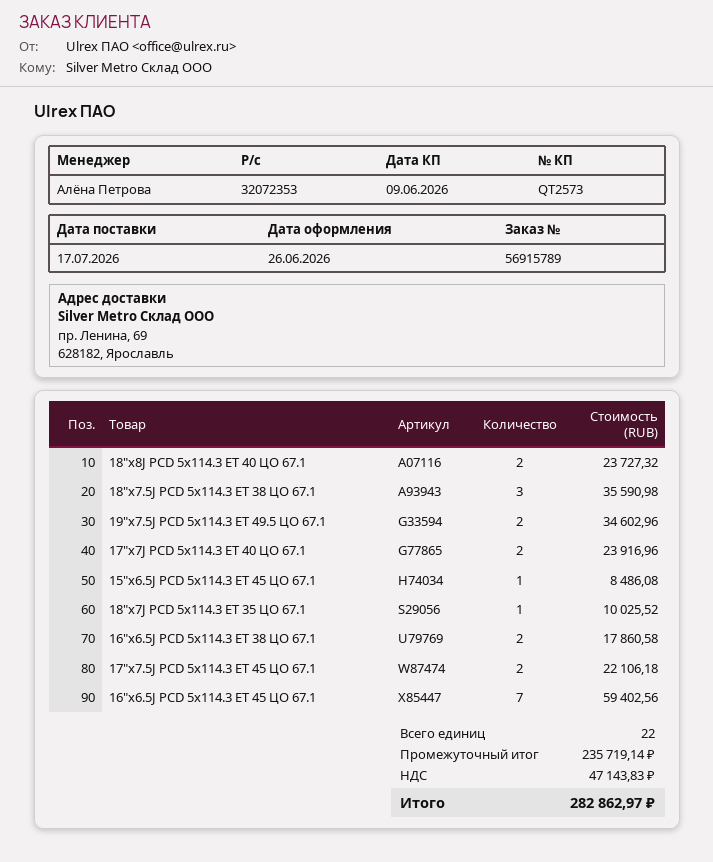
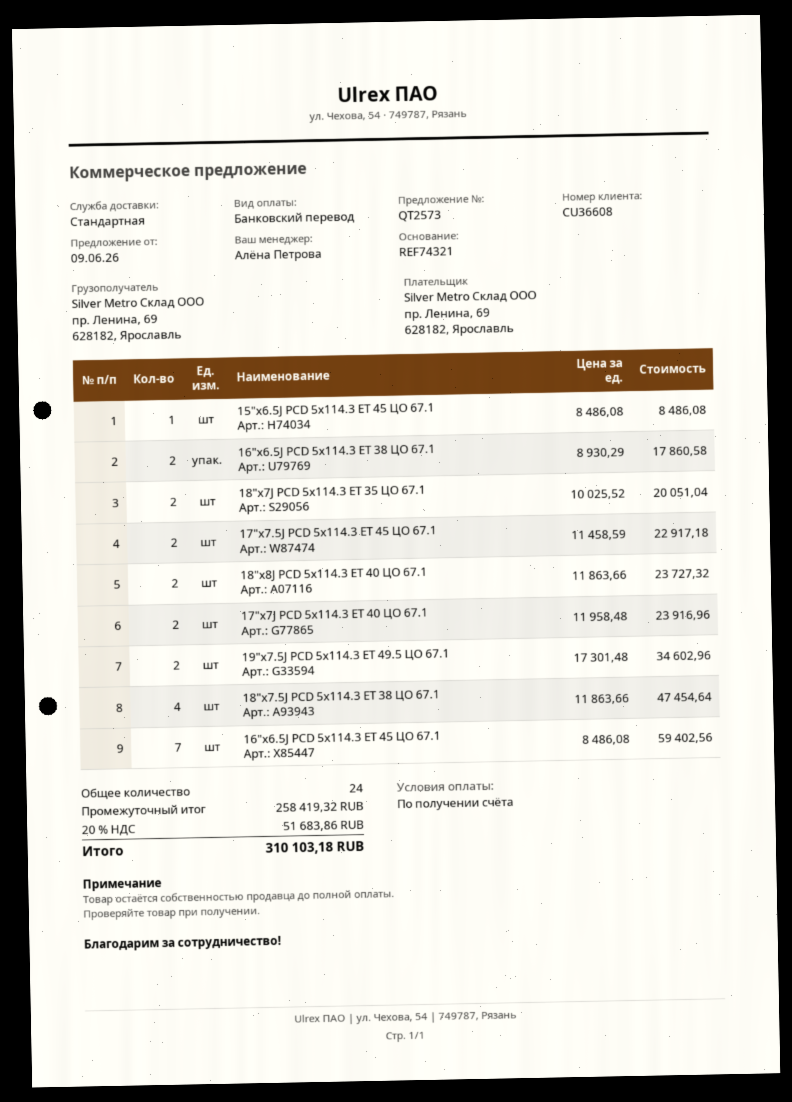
18"x7.5J PCD 5x114.3 ЕТ 38 ЦО 67.1: 3 for 35590.98 -> 4 for 47454.64
18"x7J PCD 5x114.3 ЕТ 35 ЦО 67.1: 1 for 10025.52 -> 2 for 20051.04
17"x7.5J PCD 5x114.3 ЕТ 45 ЦО 67.1: 2 for 22106.18 -> 2 for 22917.18
total quantity: 22 -> 24
subtotal: 235719.14 -> 258419.32
tax: 47143.83 -> 51683.86
total: 282862.97 -> 310103.18

